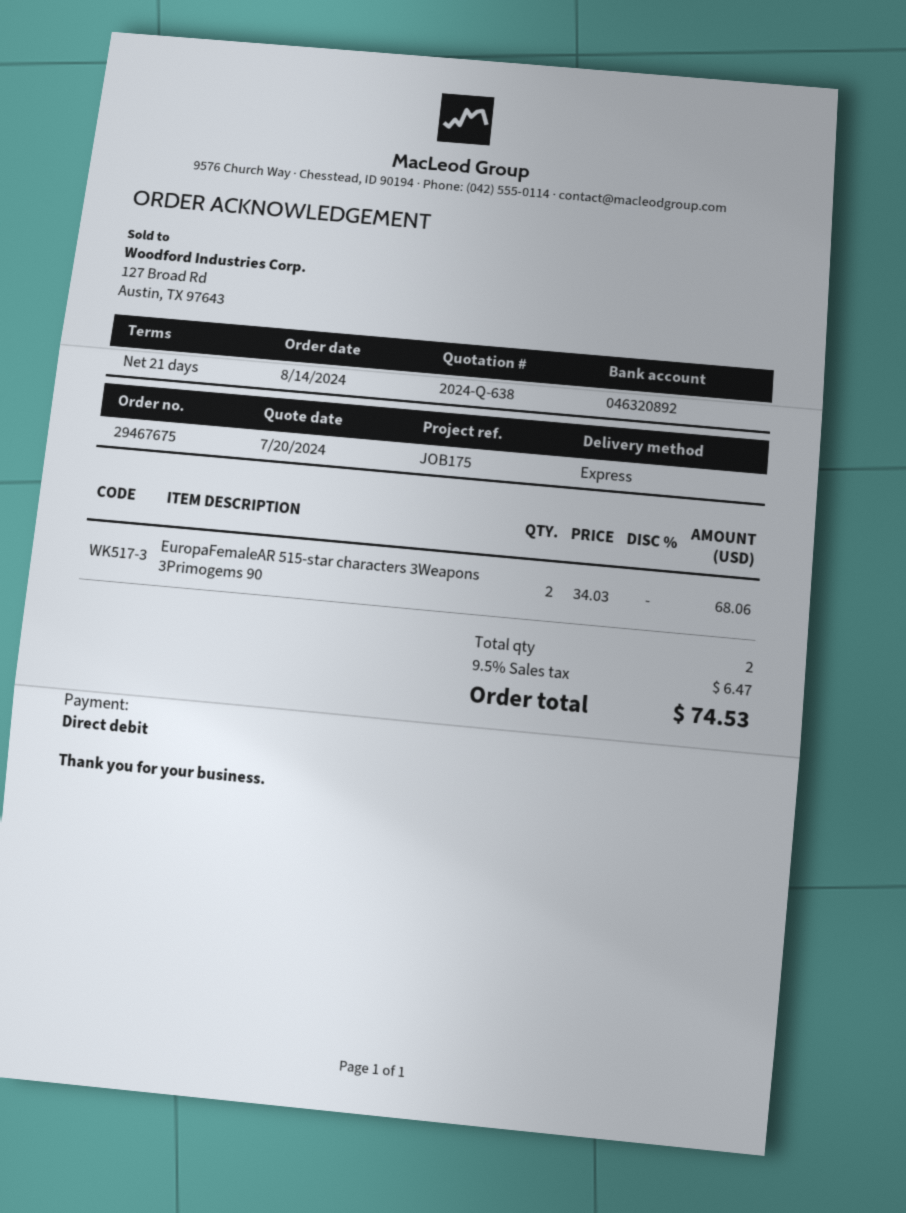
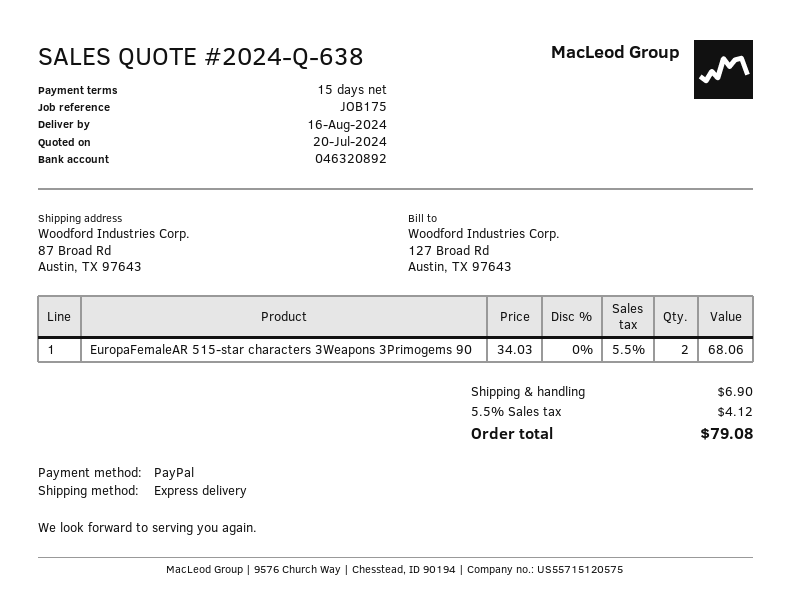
payment terms: 21 days -> 15 days
payment method: direct debit -> PayPal
shipping: none -> 6.90
tax: 9.5% = 6.47 -> 5.5% = 4.12
total: 74.53 -> 79.08

